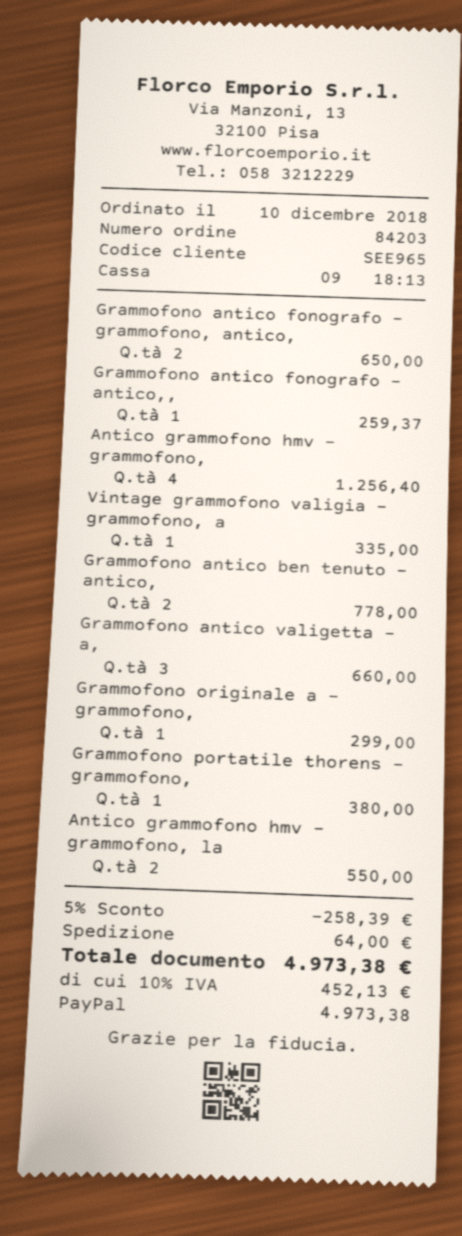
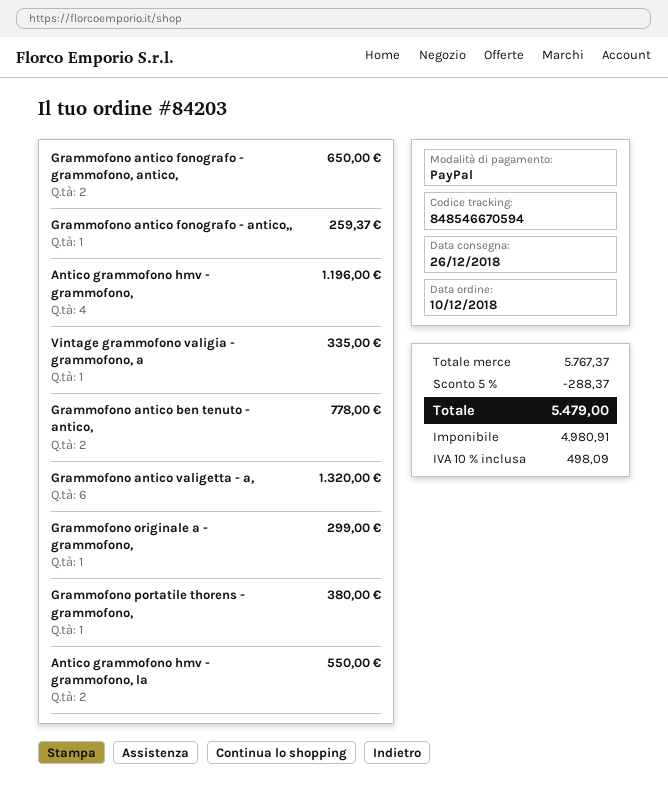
Antico grammofono hmv - grammofono,: 4 for 1256.40 -> 4 for 1196.00
Grammofono antico valigetta - a,: 3 for 660.00 -> 6 for 1320.00
discount: 5% = 258.39 -> 5% = 288.37
shipping: 64.00 -> none
tax: 10% = 452.13 -> 10% = 498.09
total: 4973.38 -> 5479.00

